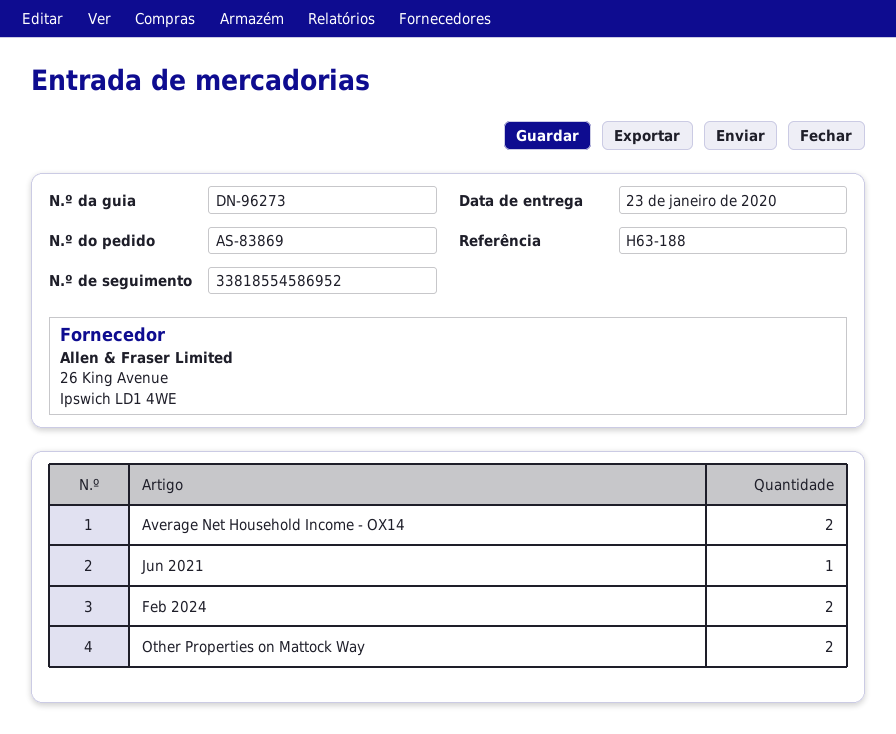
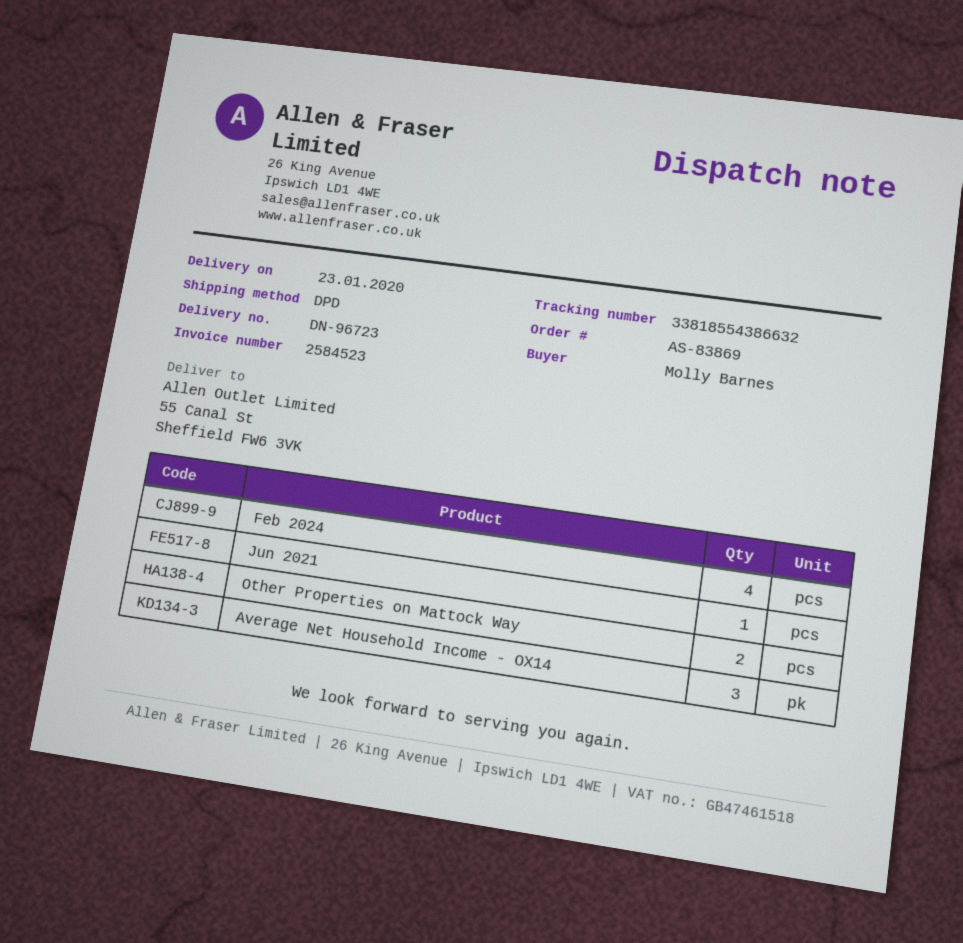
delivery note number: DN-96273 -> DN-96723
tracking number: 33818554586952 -> 33818554386632
Average Net Household Income - OX14: 2 -> 3
Feb 2024: 2 -> 4

